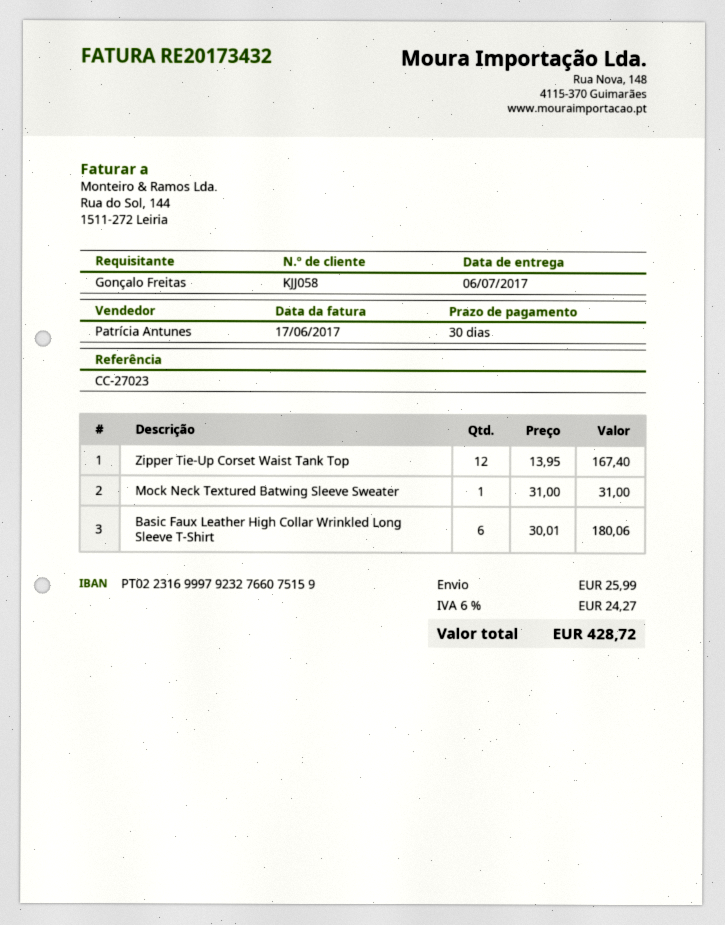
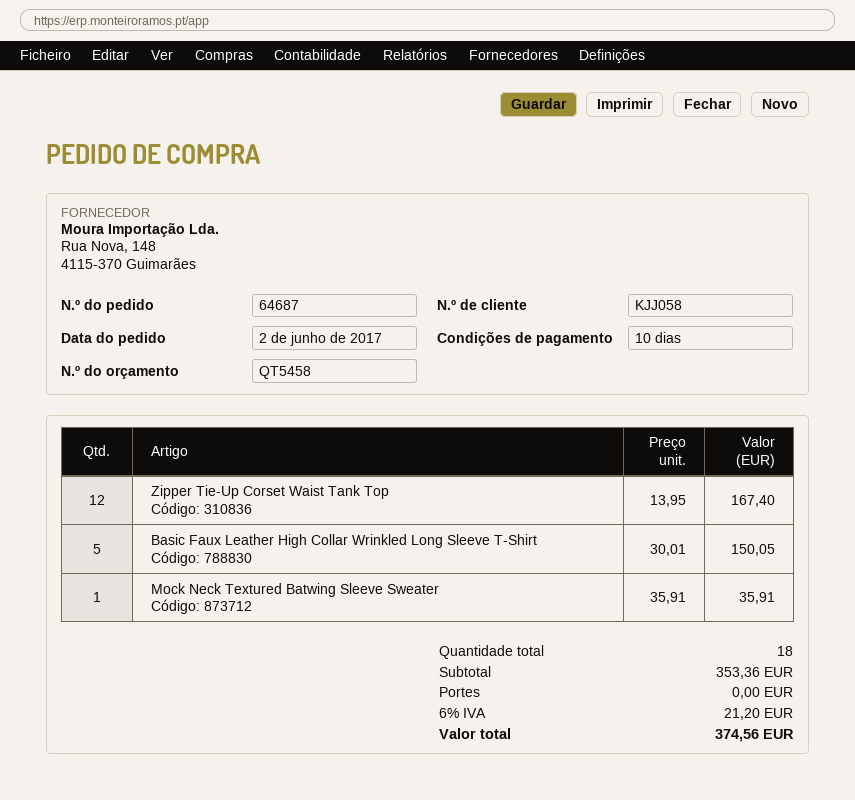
payment terms: 30 days -> 10 days
Mock Neck Textured Batwing Sleeve Sweater: 1 x 31.00 = 31.00 -> 1 x 35.91 = 35.91
Basic Faux Leather High Collar Wrinkled Long Sleeve T-Shirt: 6 x 30.01 = 180.06 -> 5 x 30.01 = 150.05
shipping: 25.99 -> 0.00
tax: 6% = 24.27 -> 6% = 21.20
total: 428.72 -> 374.56

